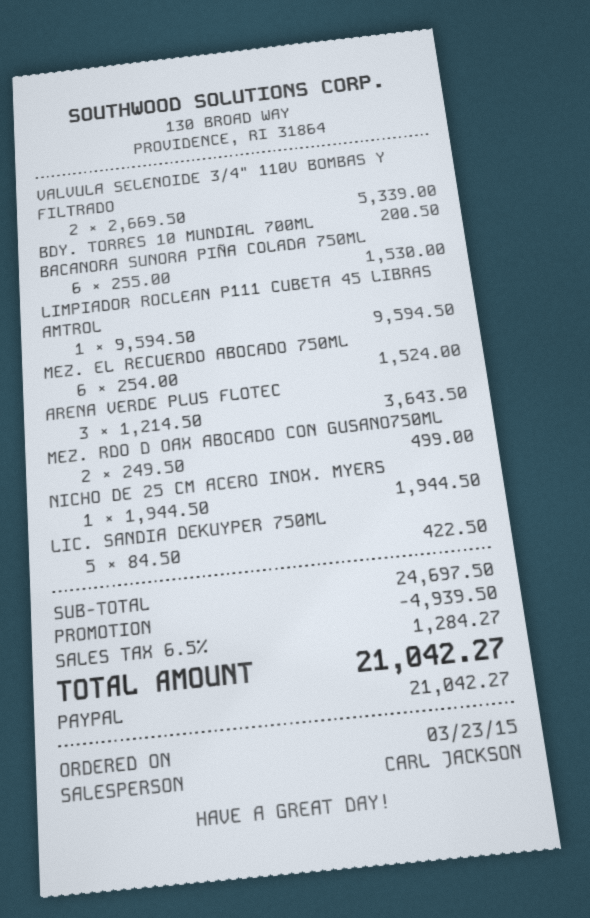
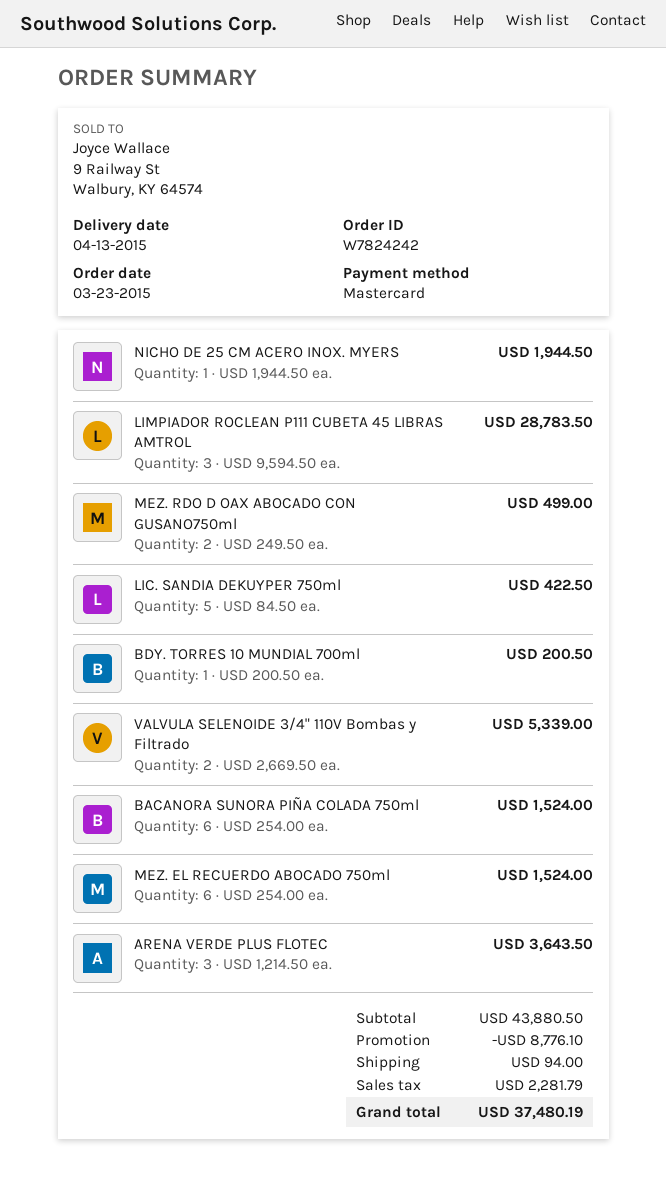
payment method: PayPal -> Mastercard
BACANORA SUNORA PIÑA COLADA 750ML: 6 x 255.00 = 1530.00 -> 6 x 254.00 = 1524.00
LIMPIADOR ROCLEAN P111 CUBETA 45 LIBRAS AMTROL: 1 x 9594.50 = 9594.50 -> 3 x 9594.50 = 28783.50
subtotal: 24697.50 -> 43880.50
discount: 4939.50 -> 8776.10
shipping: none -> 94.00
tax: 1284.27 -> 2281.79
total: 21042.27 -> 37480.19

